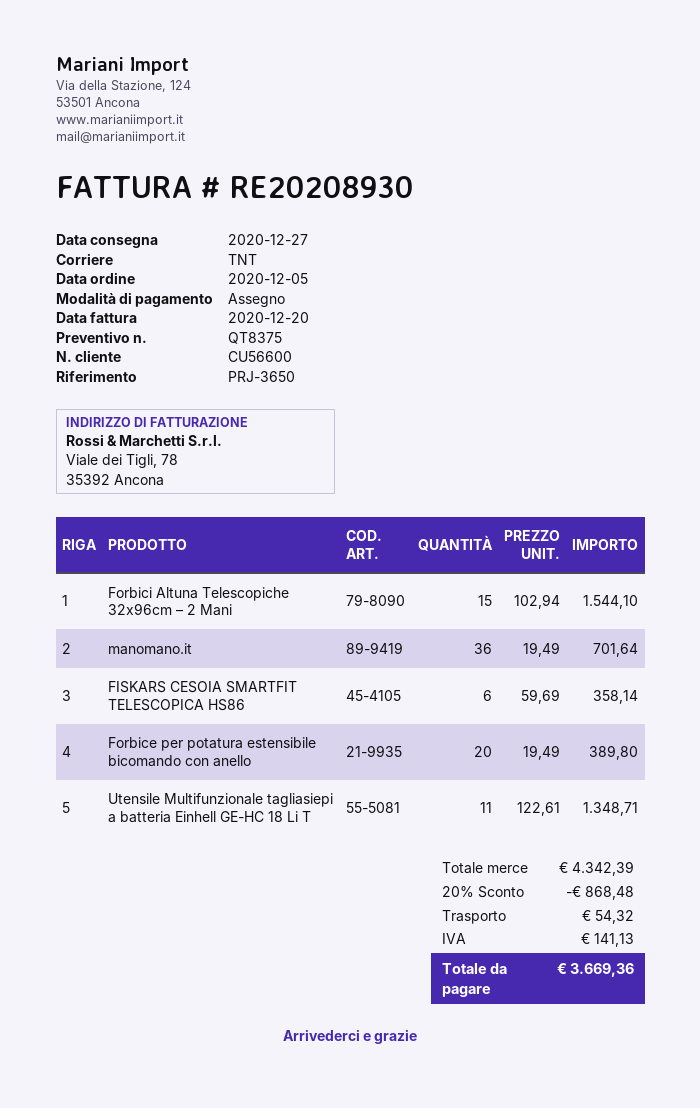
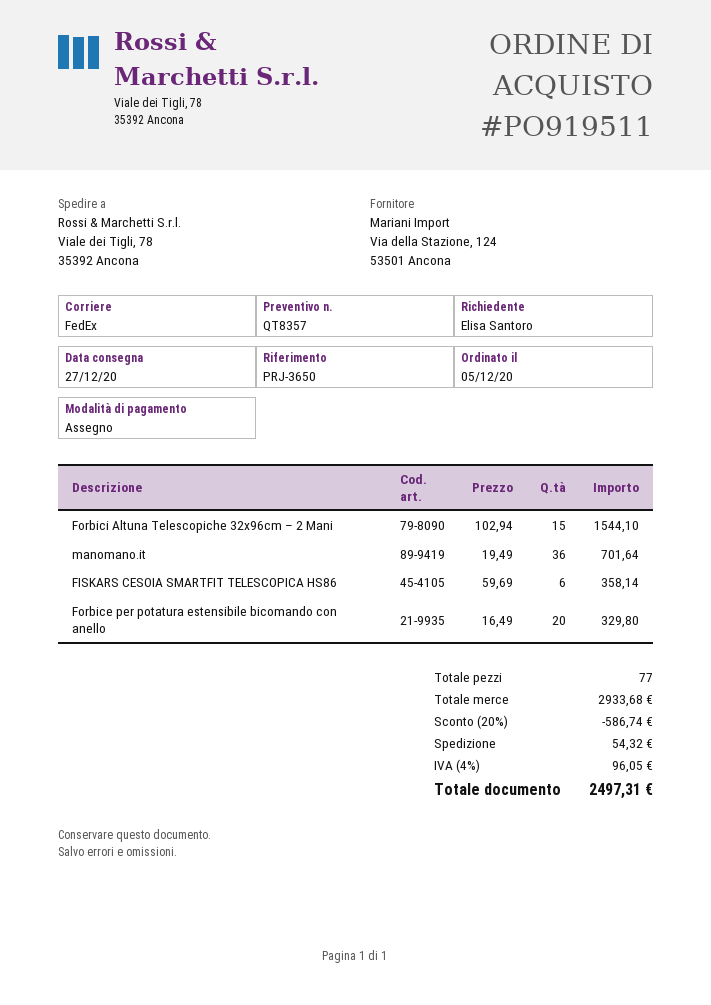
quote number: QT8375 -> QT8357
shipping method: TNT -> FedEx
Forbice per potatura estensibile bicomando con anello: 20 x 19.49 = 389.80 -> 20 x 16.49 = 329.80
Utensile Multifunzionale tagliasiepi a batteria Einhell GE-HC 18 Li T: 11 x 122.61 = 1348.71 -> none
subtotal: 4342.39 -> 2933.68
discount: 20% = 868.48 -> 20% = 586.74
tax: 141.13 -> 96.05
total: 3669.36 -> 2497.31

